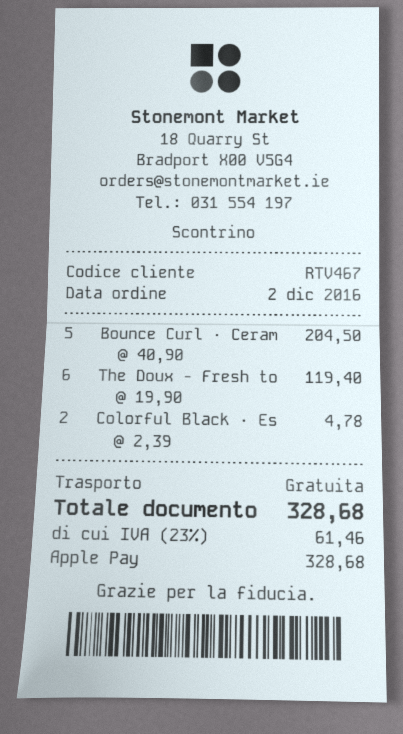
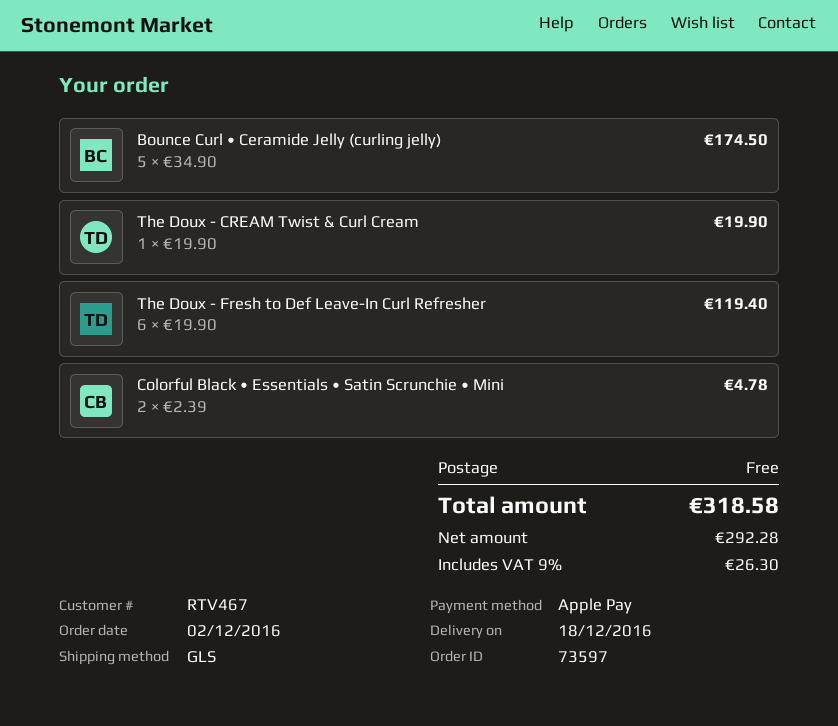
Bounce Curl • Ceram: 5 x 40.90 = 204.50 -> 5 x 34.90 = 174.50
The Doux - CREAM Twist & Curl Cream: none -> 1 x 19.90 = 19.90
tax: 23% = 61.46 -> 9% = 26.30
total: 328.68 -> 318.58

